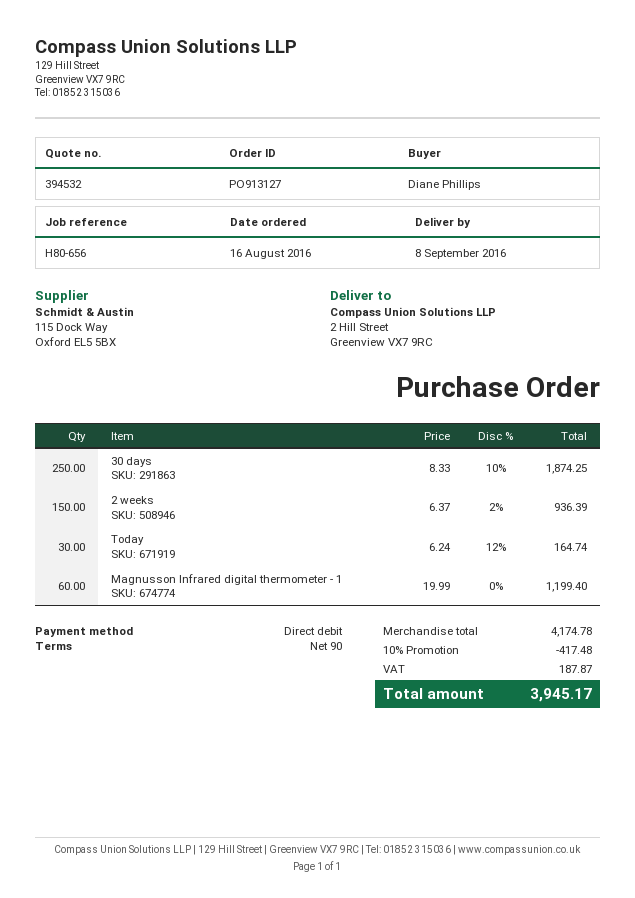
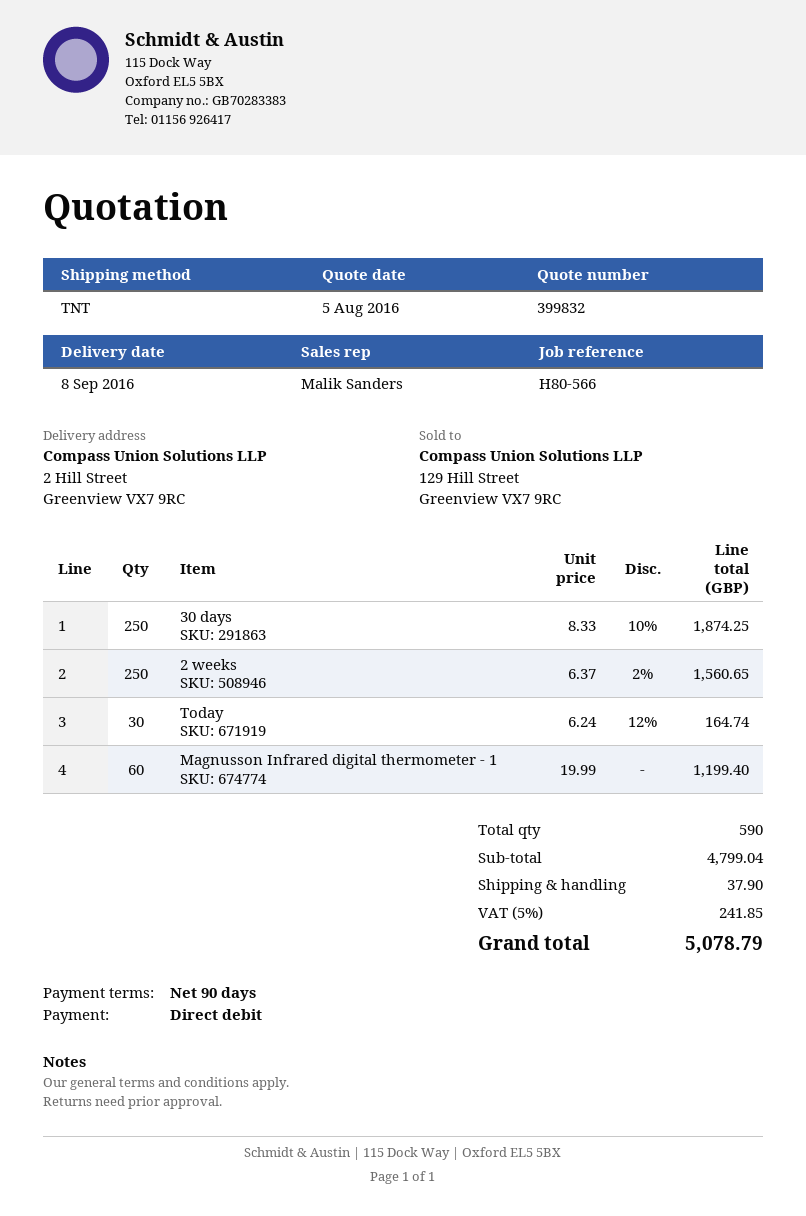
quote number: 394532 -> 399832
reference: H80-656 -> H80-566
2 weeks: 150 x 6.37 - 2% = 936.39 -> 250 x 6.37 - 2% = 1560.65
subtotal: 4174.78 -> 4799.04
discount: 10% = 417.48 -> none
shipping: none -> 37.90
tax: 187.87 -> 241.85
total: 3945.17 -> 5078.79

